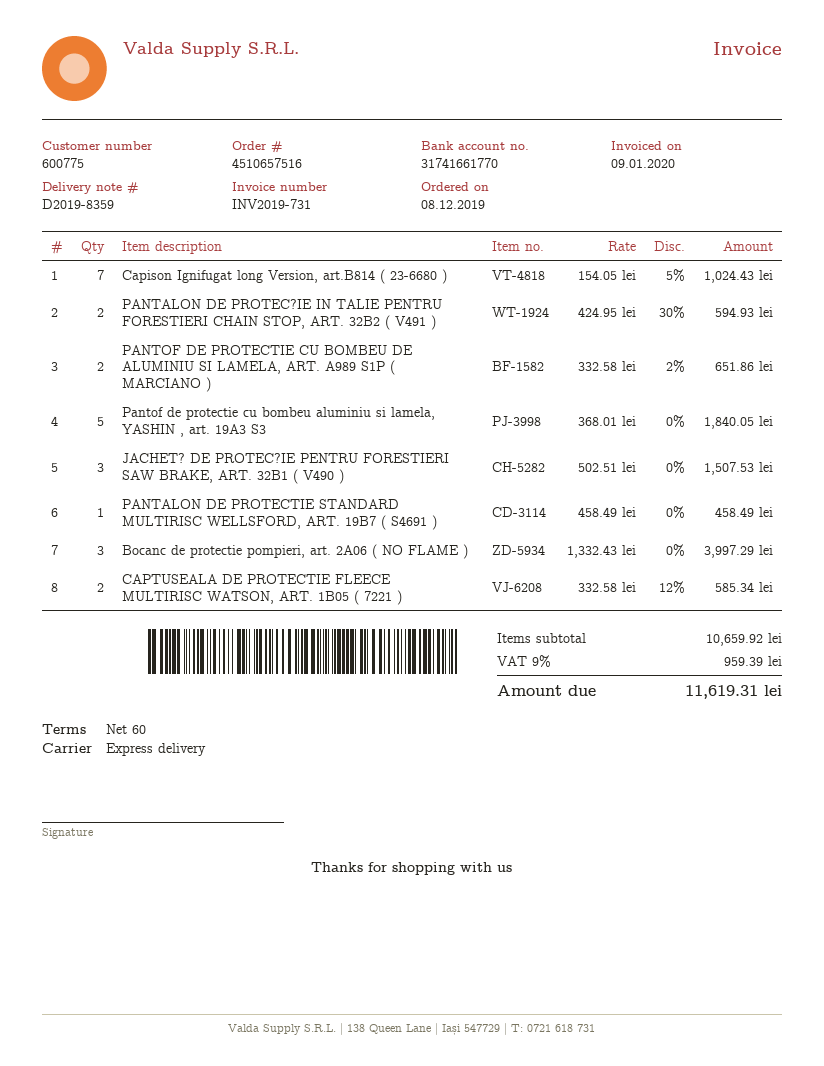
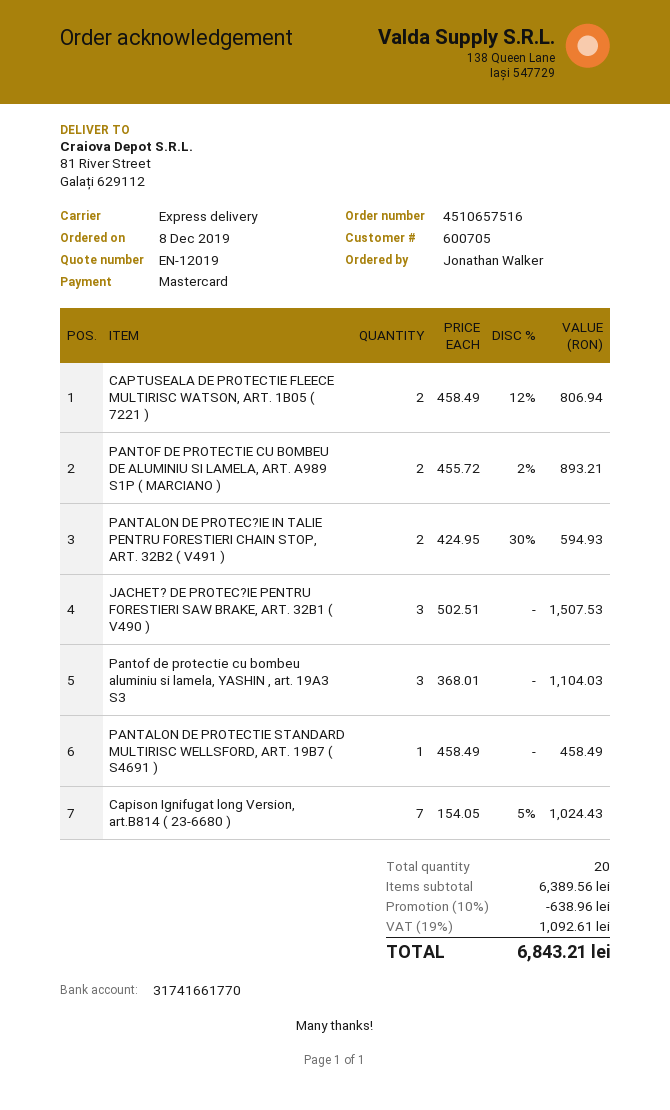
customer number: 600775 -> 600705
PANTOF DE PROTECTIE CU BOMBEU DE ALUMINIU SI LAMELA, ART. A989 S1P ( MARCIANO ): 2 x 332.58 - 2% = 651.86 -> 2 x 455.72 - 2% = 893.21
Pantof de protectie cu bombeu aluminiu si lamela, YASHIN , art. 19A3 S3: 5 x 368.01 = 1840.05 -> 3 x 368.01 = 1104.03
Bocanc de protectie pompieri, art. 2A06 ( NO FLAME ): 3 x 1332.43 = 3997.29 -> none
CAPTUSEALA DE PROTECTIE FLEECE MULTIRISC WATSON, ART. 1B05 ( 7221 ): 2 x 332.58 - 12% = 585.34 -> 2 x 458.49 - 12% = 806.94
subtotal: 10659.92 -> 6389.56
discount: none -> 10% = 638.96
tax: 9% = 959.39 -> 19% = 1092.61
total: 11619.31 -> 6843.21

